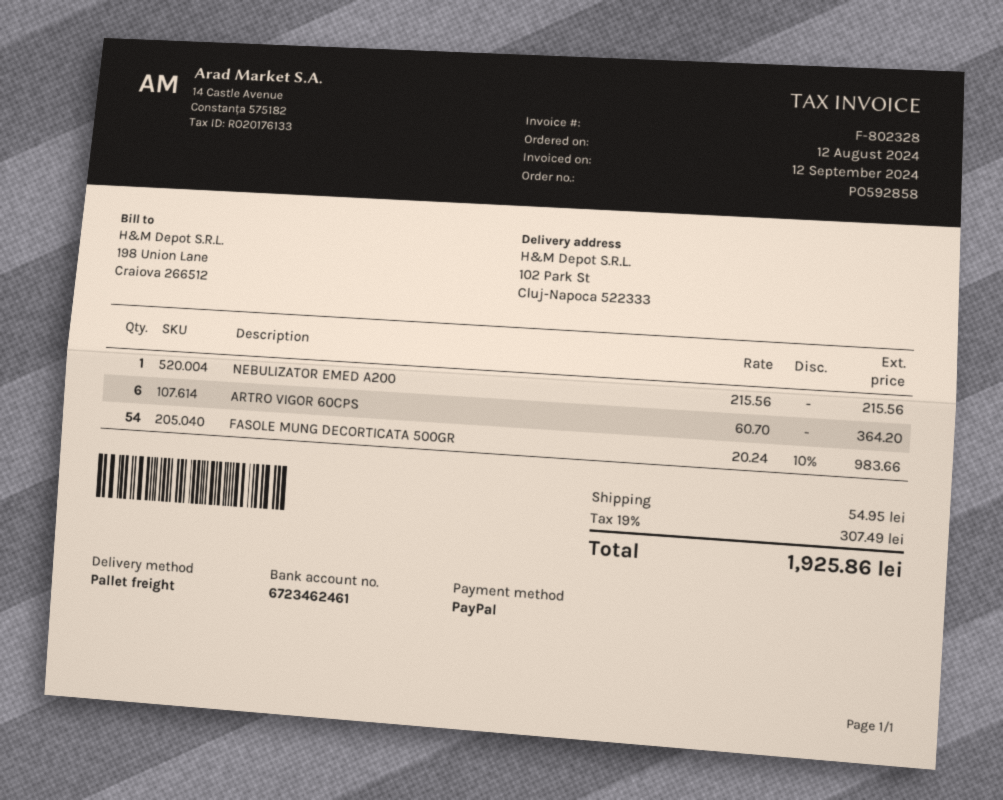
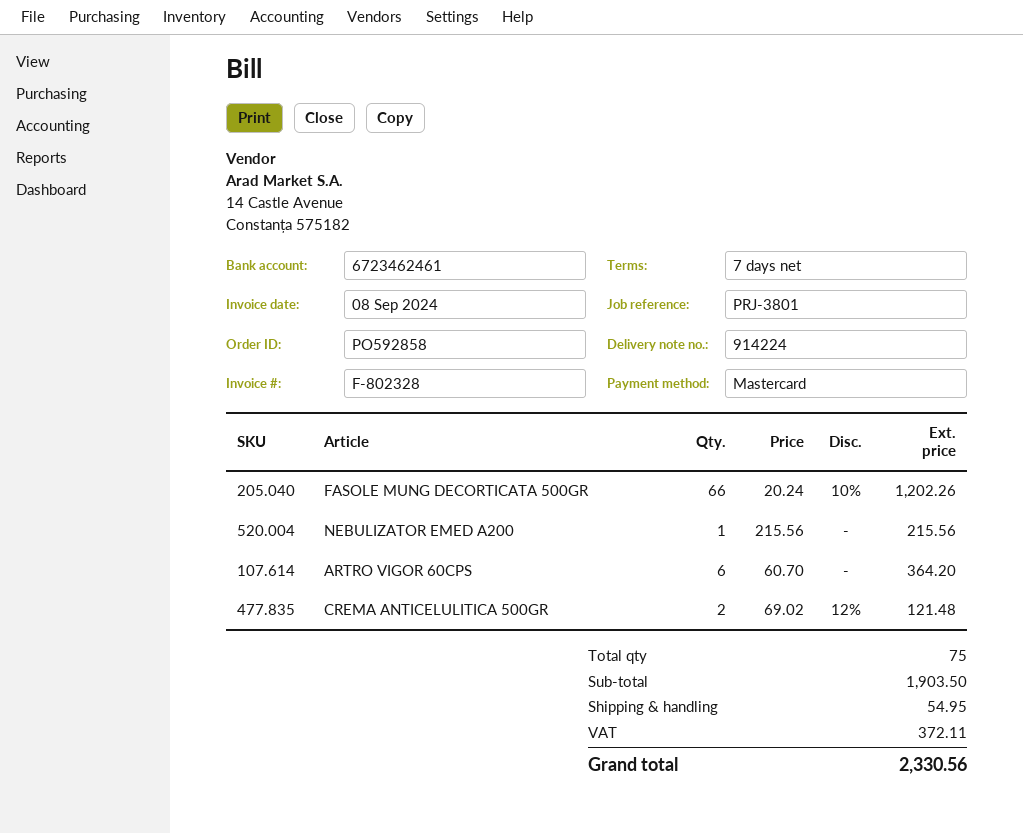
invoice date: 2024-09-12 -> 2024-09-08
payment method: PayPal -> Mastercard
FASOLE MUNG DECORTICATA 500GR: 54 x 20.24 - 10% = 983.66 -> 66 x 20.24 - 10% = 1202.26
CREMA ANTICELULITICA 500GR: none -> 2 x 69.02 - 12% = 121.48
tax: 307.49 -> 372.11
total: 1925.86 -> 2330.56

